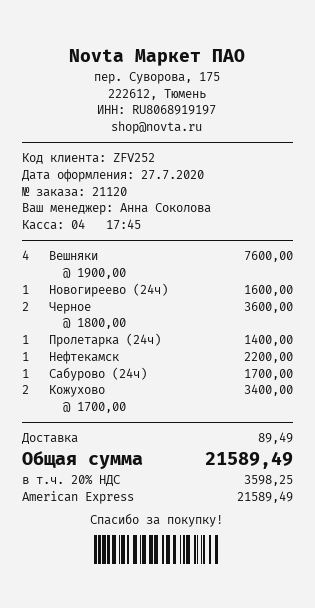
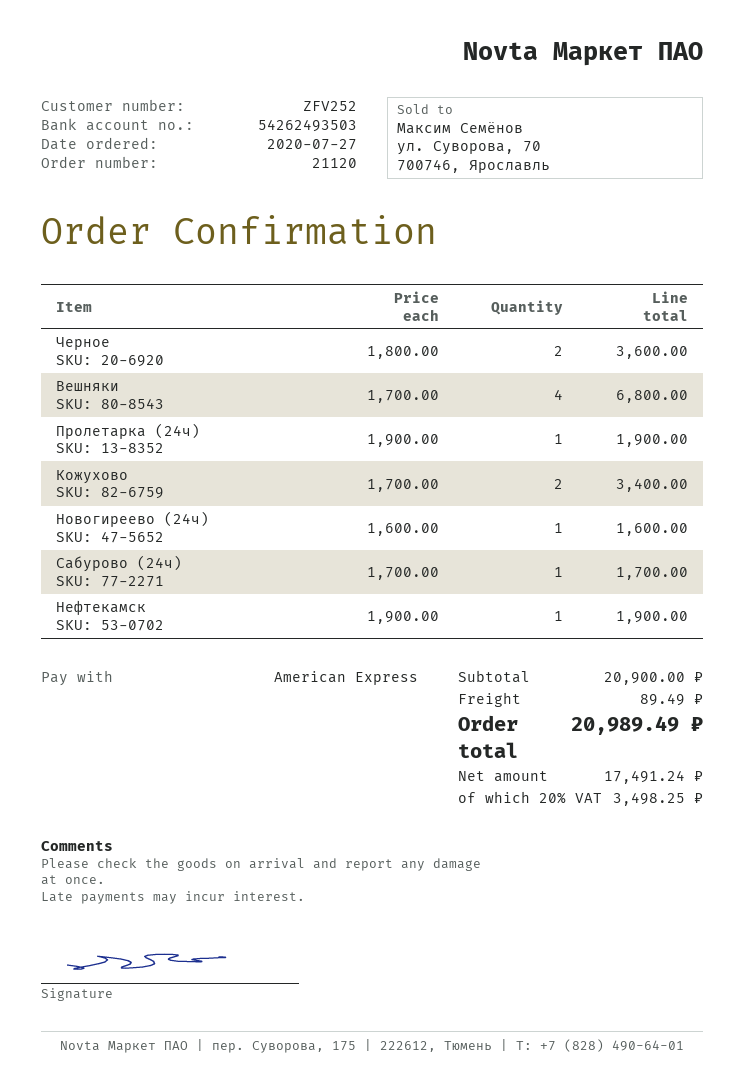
Вешняки: 4 x 1900.00 = 7600.00 -> 4 x 1700.00 = 6800.00
Пролетарка (24ч): 1 x 1400.00 = 1400.00 -> 1 x 1900.00 = 1900.00
Нефтекамск: 1 x 2200.00 = 2200.00 -> 1 x 1900.00 = 1900.00
tax: 20% = 3598.25 -> 20% = 3498.25
total: 21589.49 -> 20989.49

